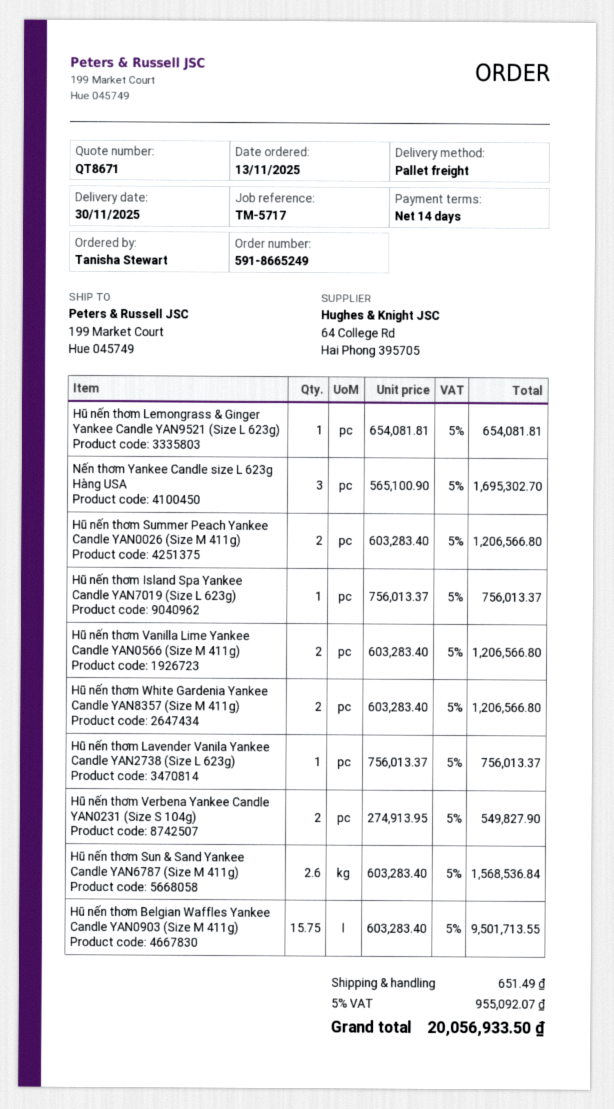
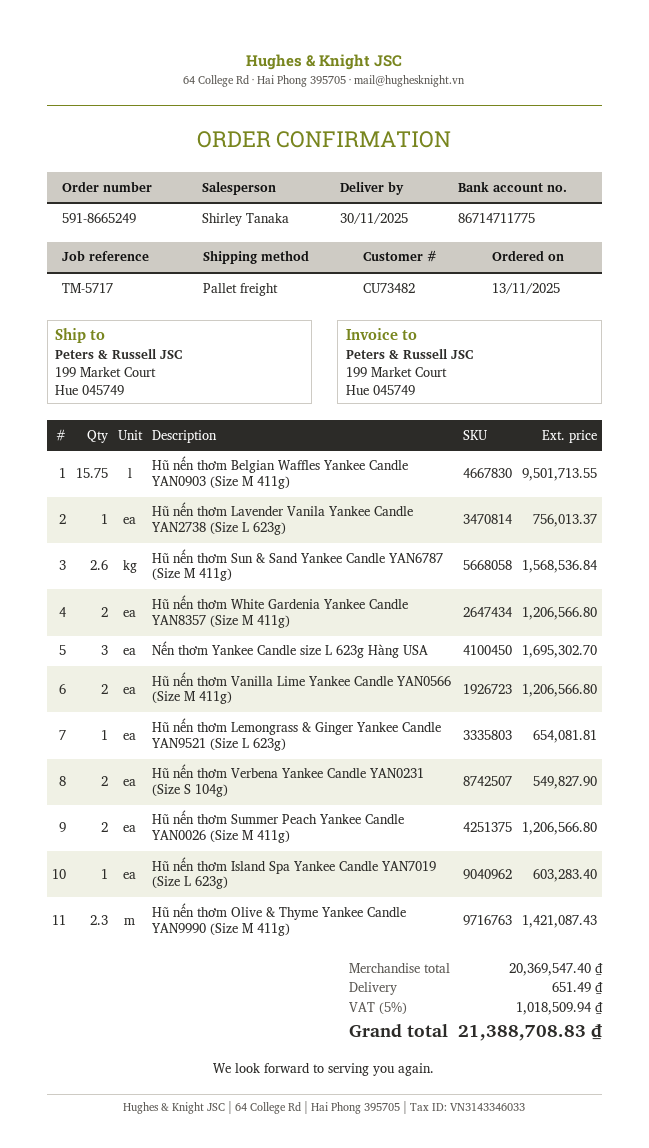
Hũ nến thơm Island Spa Yankee Candle YAN7019 (Size L 623g): 1 for 756013.37 -> 1 for 603283.40
Hũ nến thơm Olive & Thyme Yankee Candle YAN9990 (Size M 411g): none -> 2.3 for 1421087.43
tax: 5% = 955092.07 -> 5% = 1018509.94
total: 20056933.50 -> 21388708.83

